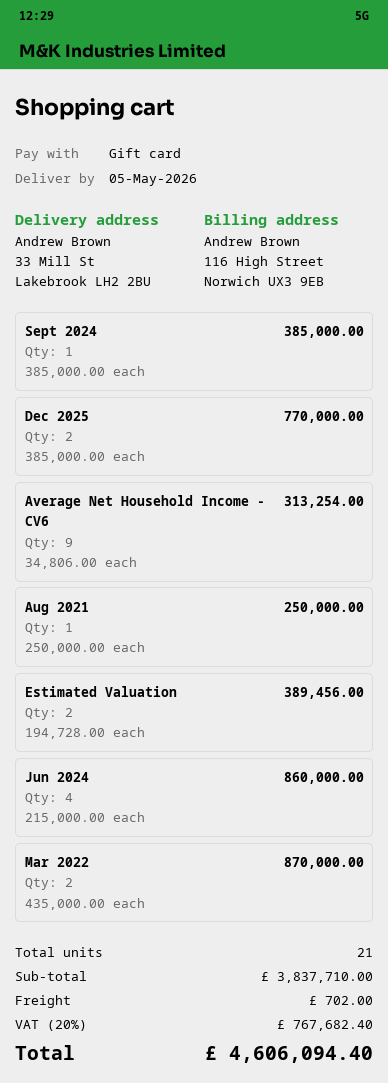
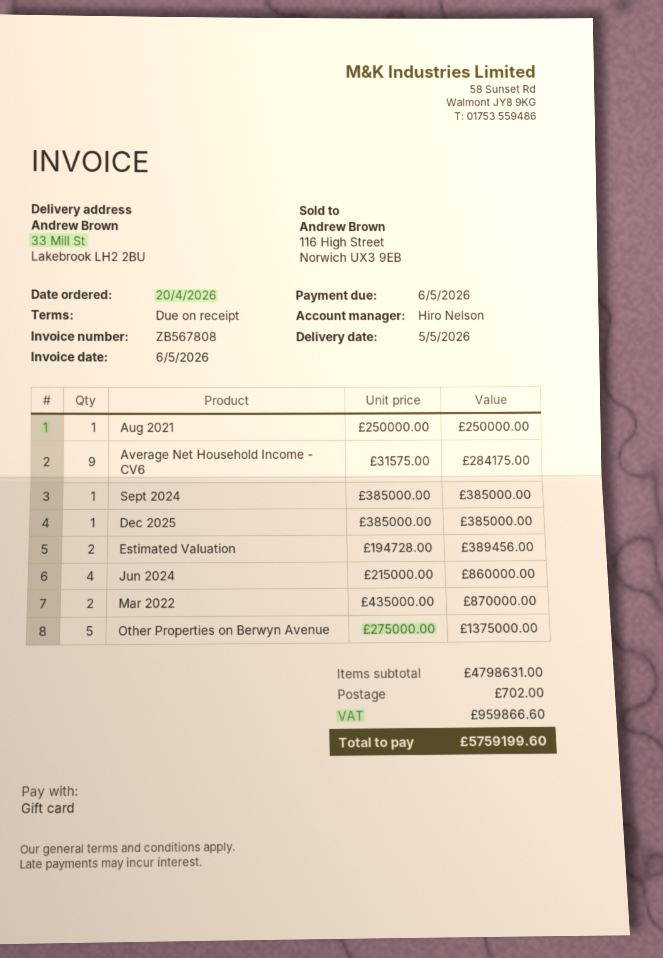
Dec 2025: 2 x 385000.00 = 770000.00 -> 1 x 385000.00 = 385000.00
Average Net Household Income - CV6: 9 x 34806.00 = 313254.00 -> 9 x 31575.00 = 284175.00
Other Properties on Berwyn Avenue: none -> 5 x 275000.00 = 1375000.00
subtotal: 3837710.00 -> 4798631.00
tax: 767682.40 -> 959866.60
total: 4606094.40 -> 5759199.60

